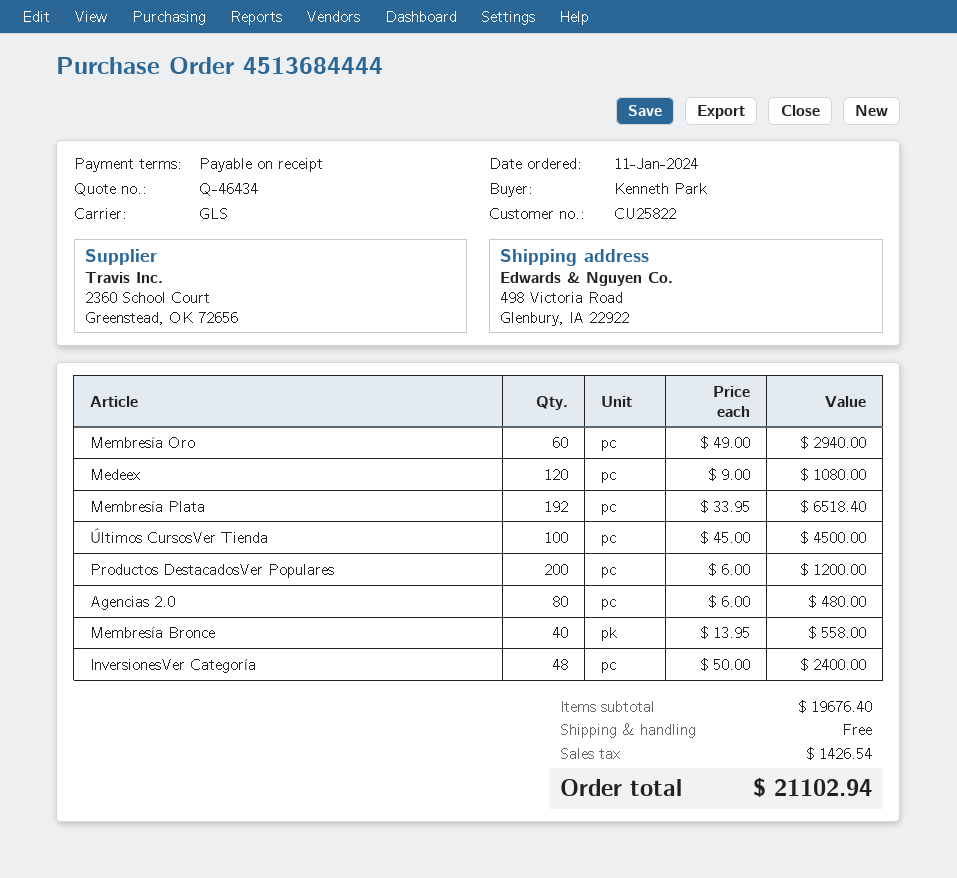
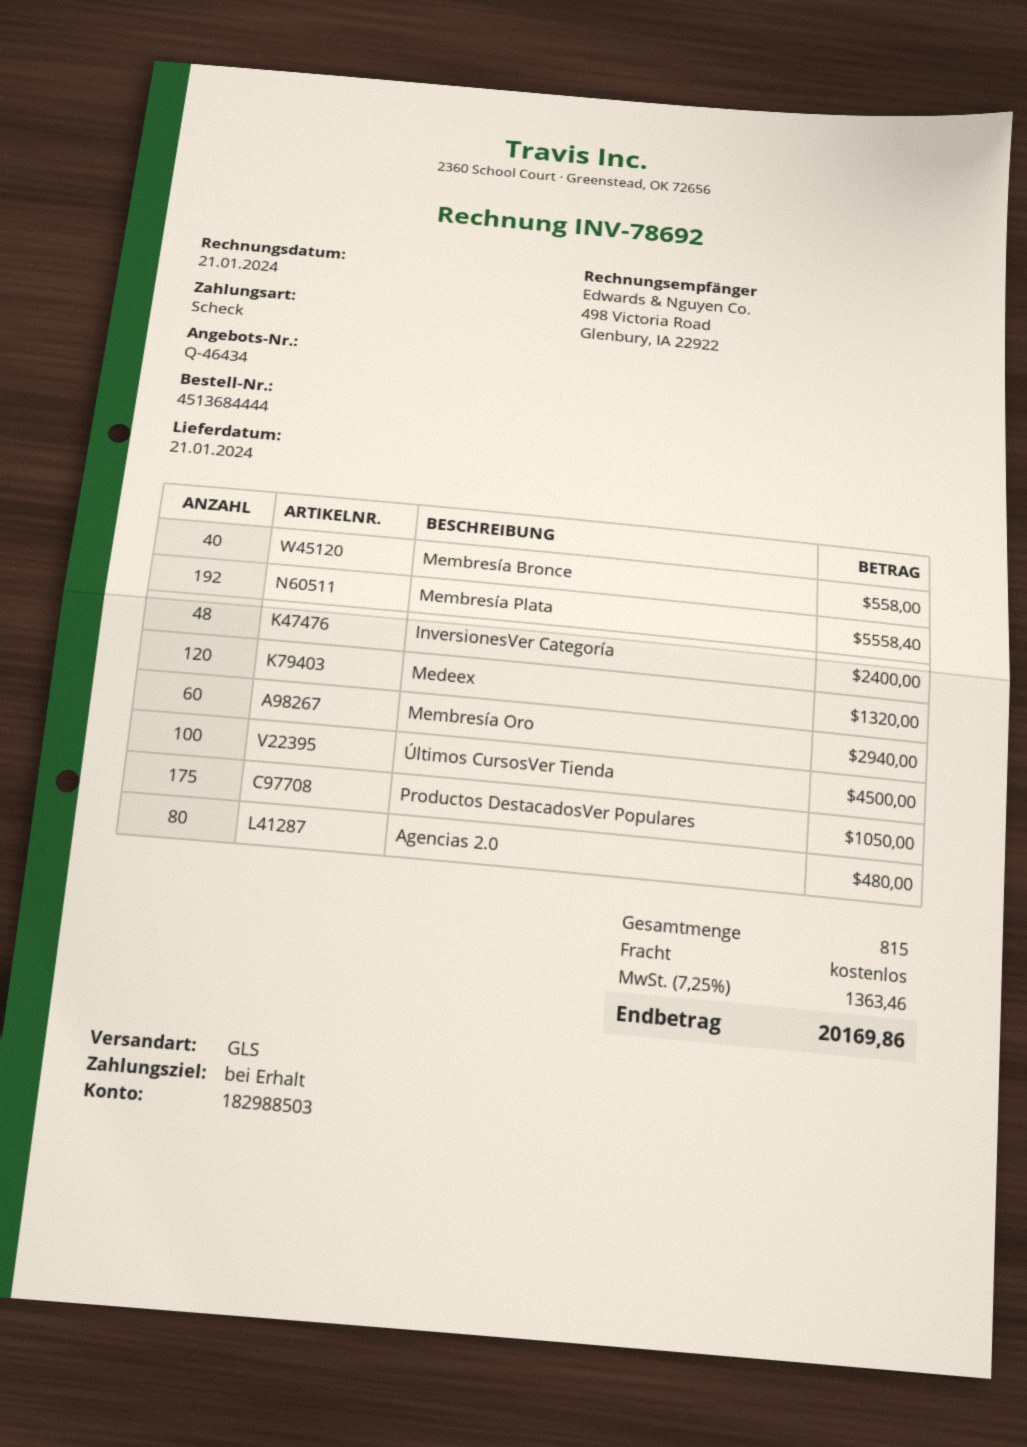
Medeex: 120 for 1080.00 -> 120 for 1320.00
Membresía Plata: 192 for 6518.40 -> 192 for 5558.40
Productos DestacadosVer Populares: 200 for 1200.00 -> 175 for 1050.00
tax: 1426.54 -> 1363.46
total: 21102.94 -> 20169.86

